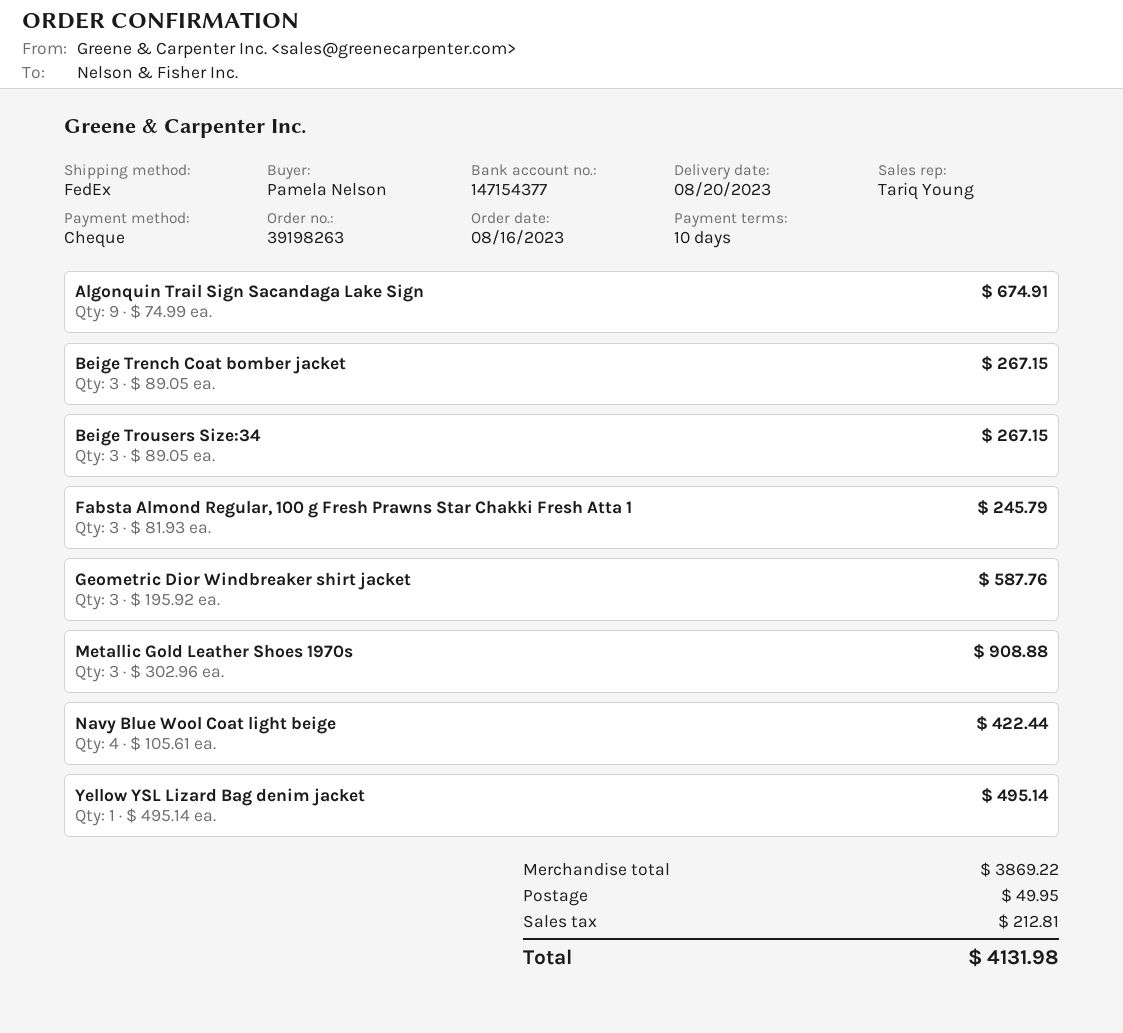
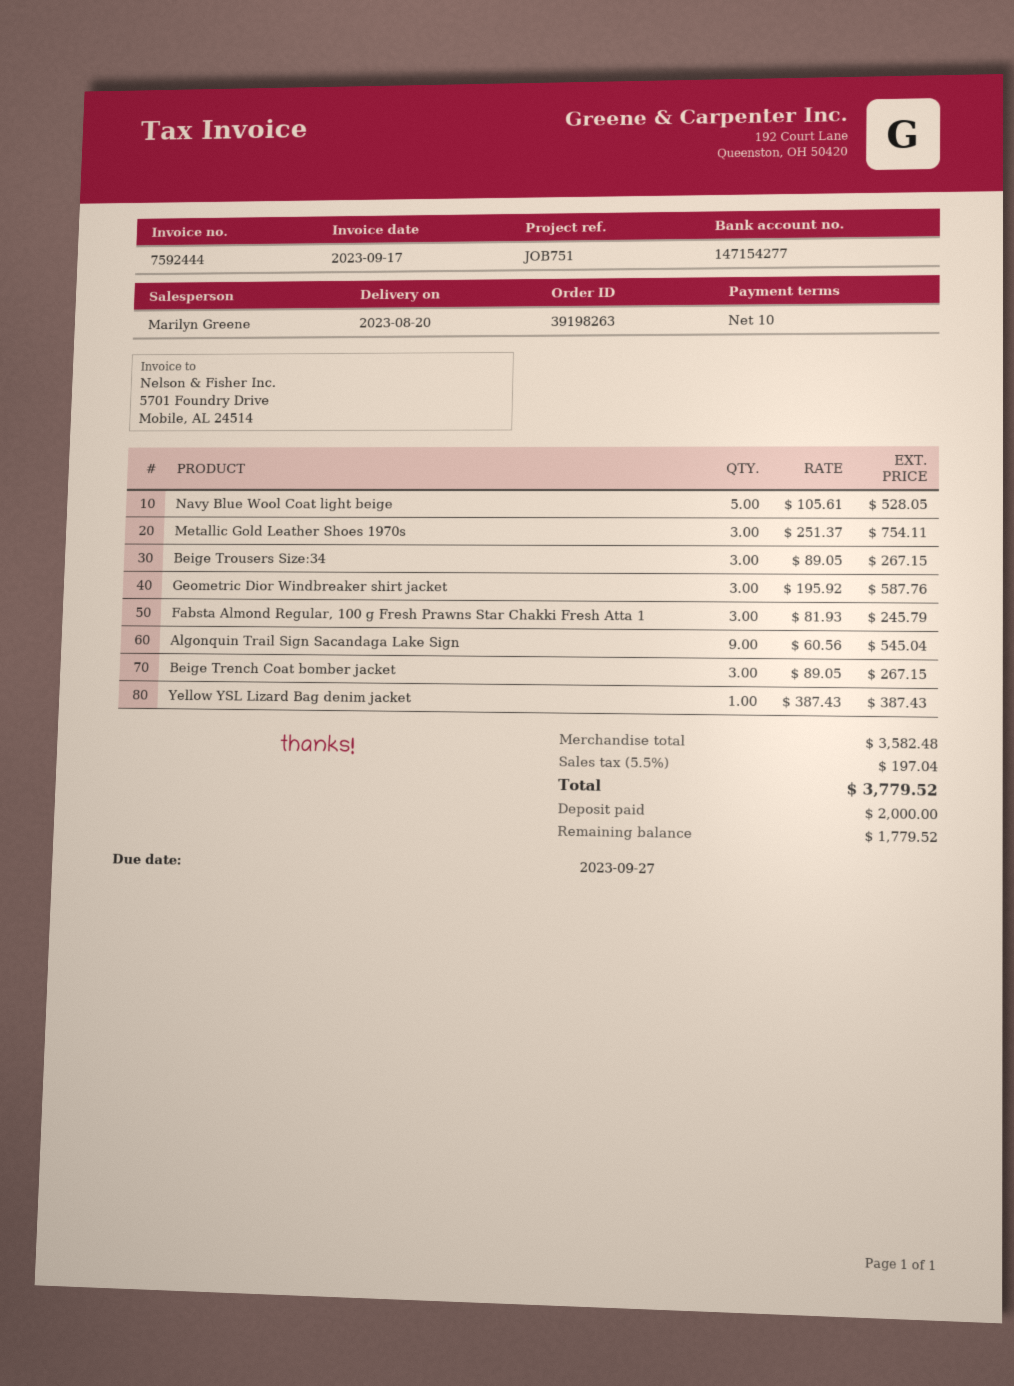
sales rep: Tariq Young -> Marilyn Greene
bank account: 147154377 -> 147154277
Algonquin Trail Sign Sacandaga Lake Sign: 9 x 74.99 = 674.91 -> 9 x 60.56 = 545.04
Metallic Gold Leather Shoes 1970s: 3 x 302.96 = 908.88 -> 3 x 251.37 = 754.11
Navy Blue Wool Coat light beige: 4 x 105.61 = 422.44 -> 5 x 105.61 = 528.05
Yellow YSL Lizard Bag denim jacket: 1 x 495.14 = 495.14 -> 1 x 387.43 = 387.43
subtotal: 3869.22 -> 3582.48
shipping: 49.95 -> none
tax: 212.81 -> 197.04
total: 4131.98 -> 3779.52

